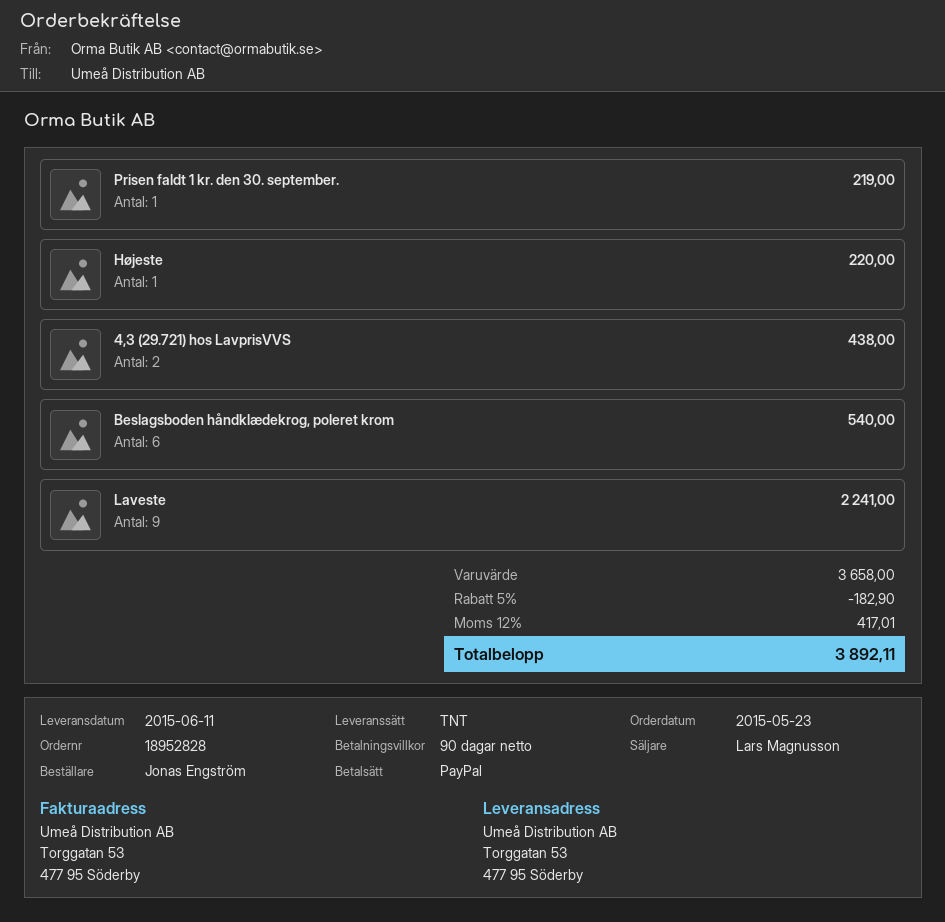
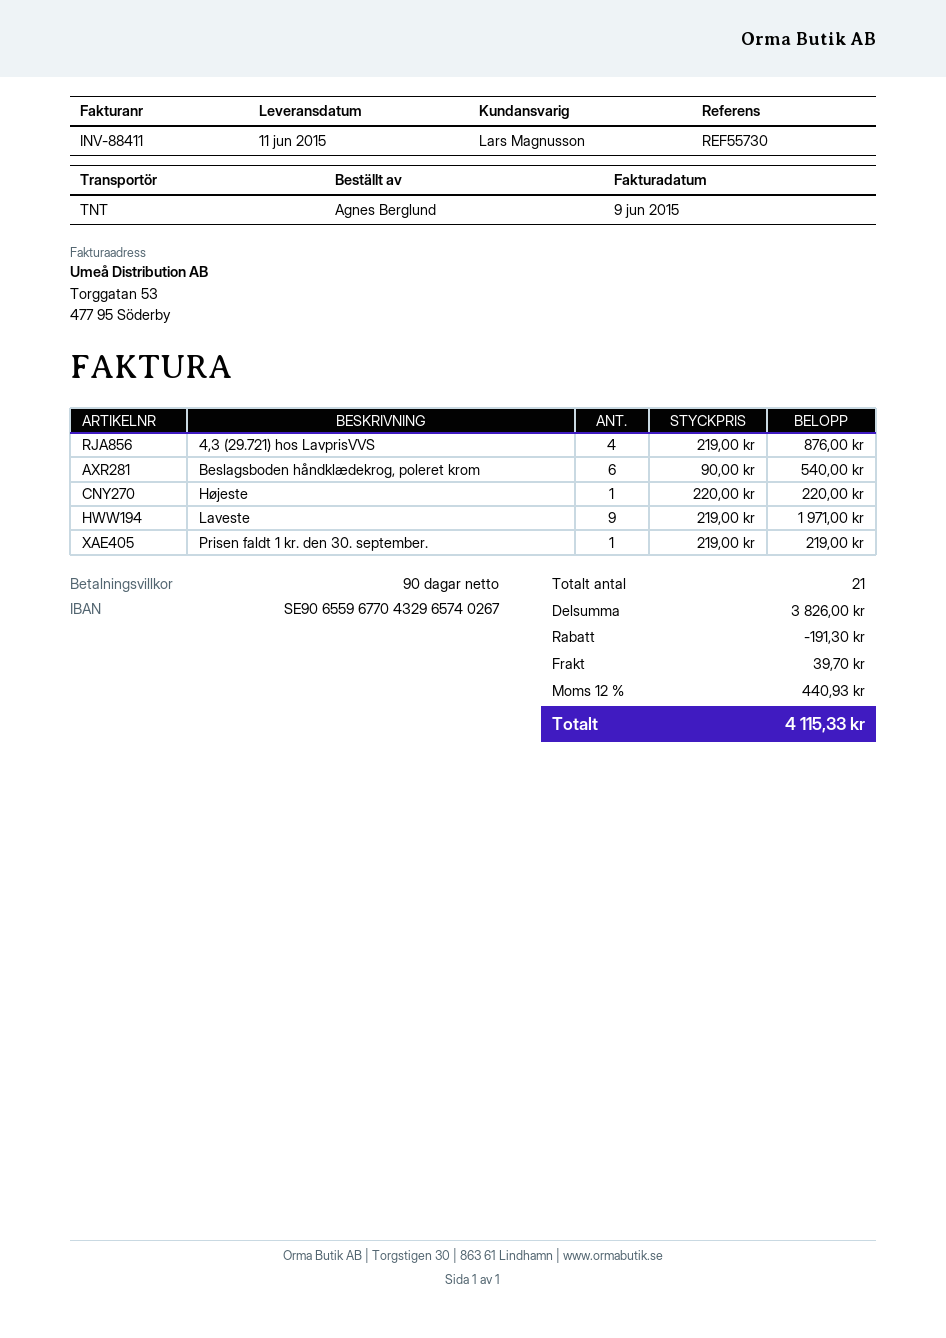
ordered by: Jonas Engström -> Agnes Berglund
4,3 (29.721) hos LavprisVVS: 2 for 438.00 -> 4 for 876.00
Laveste: 9 for 2241.00 -> 9 for 1971.00
subtotal: 3658.00 -> 3826.00
discount: 182.90 -> 191.30
shipping: none -> 39.70
tax: 12% = 417.01 -> 12% = 440.93
total: 3892.11 -> 4115.33

